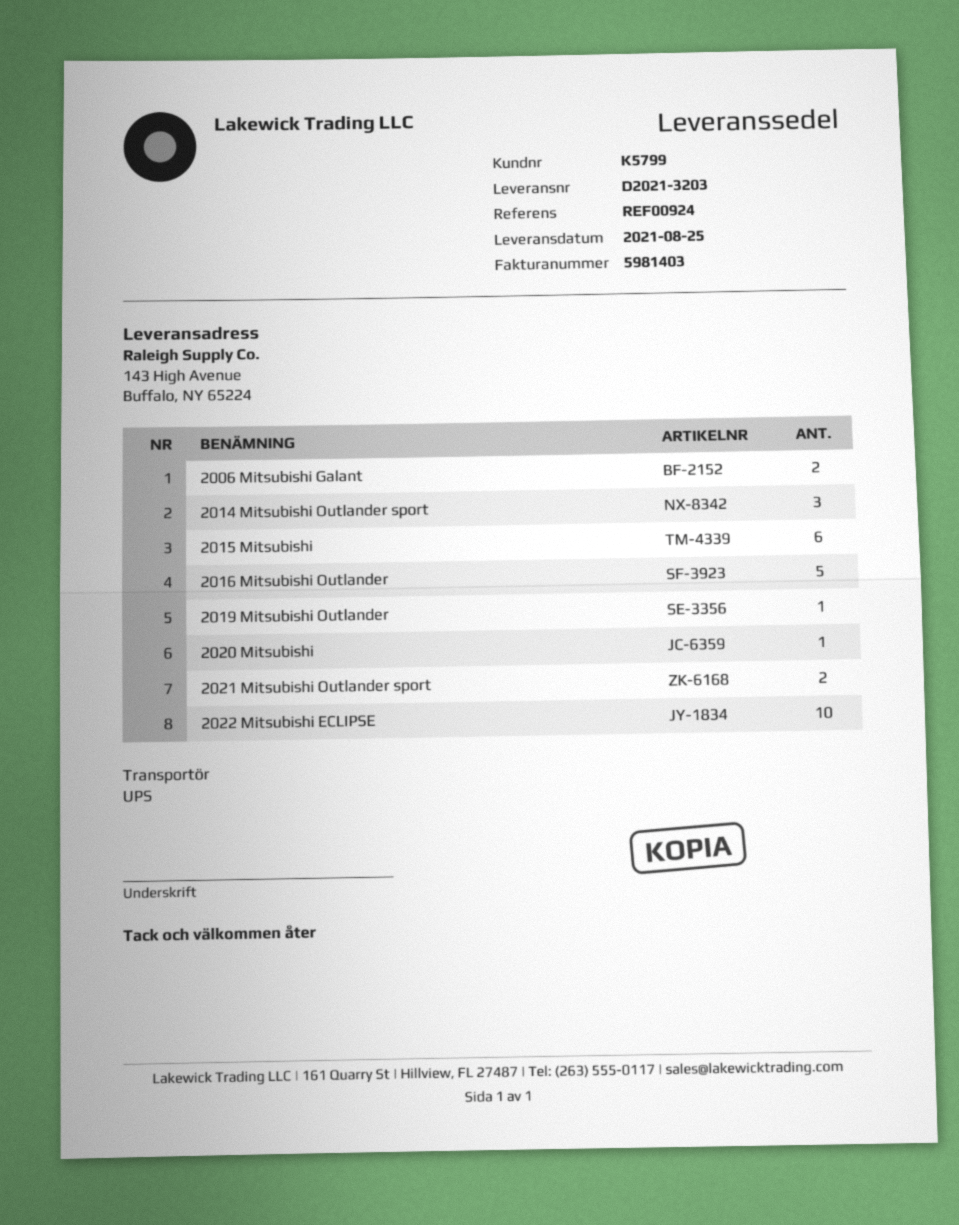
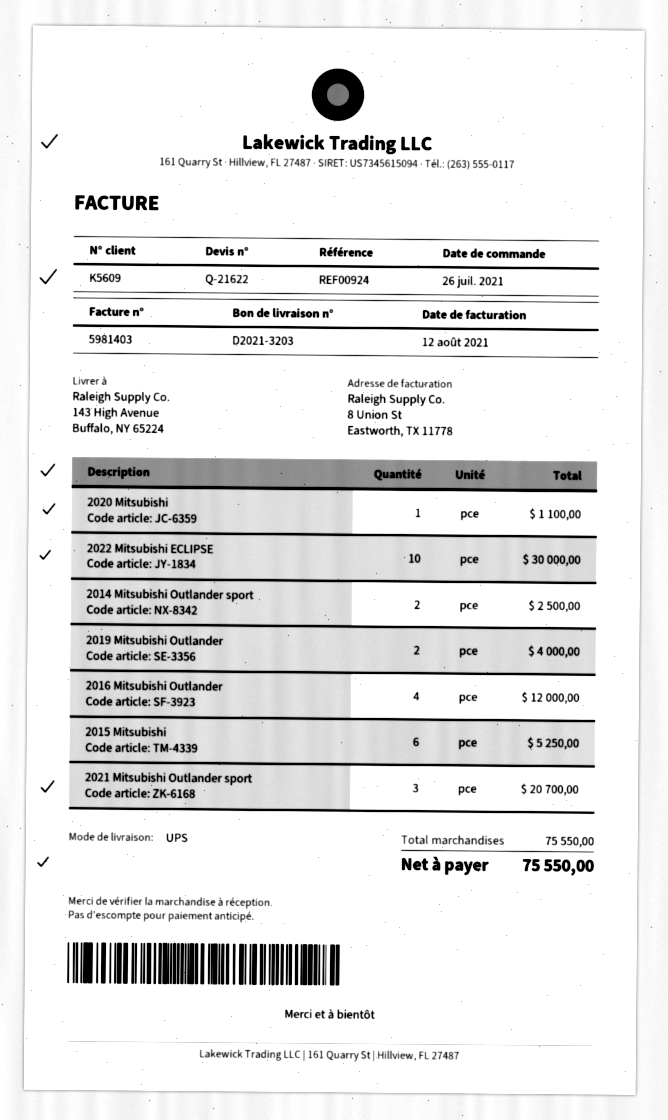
customer number: K5799 -> K5609
2006 Mitsubishi Galant: 2 -> none
2014 Mitsubishi Outlander sport: 3 -> 2
2016 Mitsubishi Outlander: 5 -> 4
2019 Mitsubishi Outlander: 1 -> 2
2021 Mitsubishi Outlander sport: 2 -> 3

